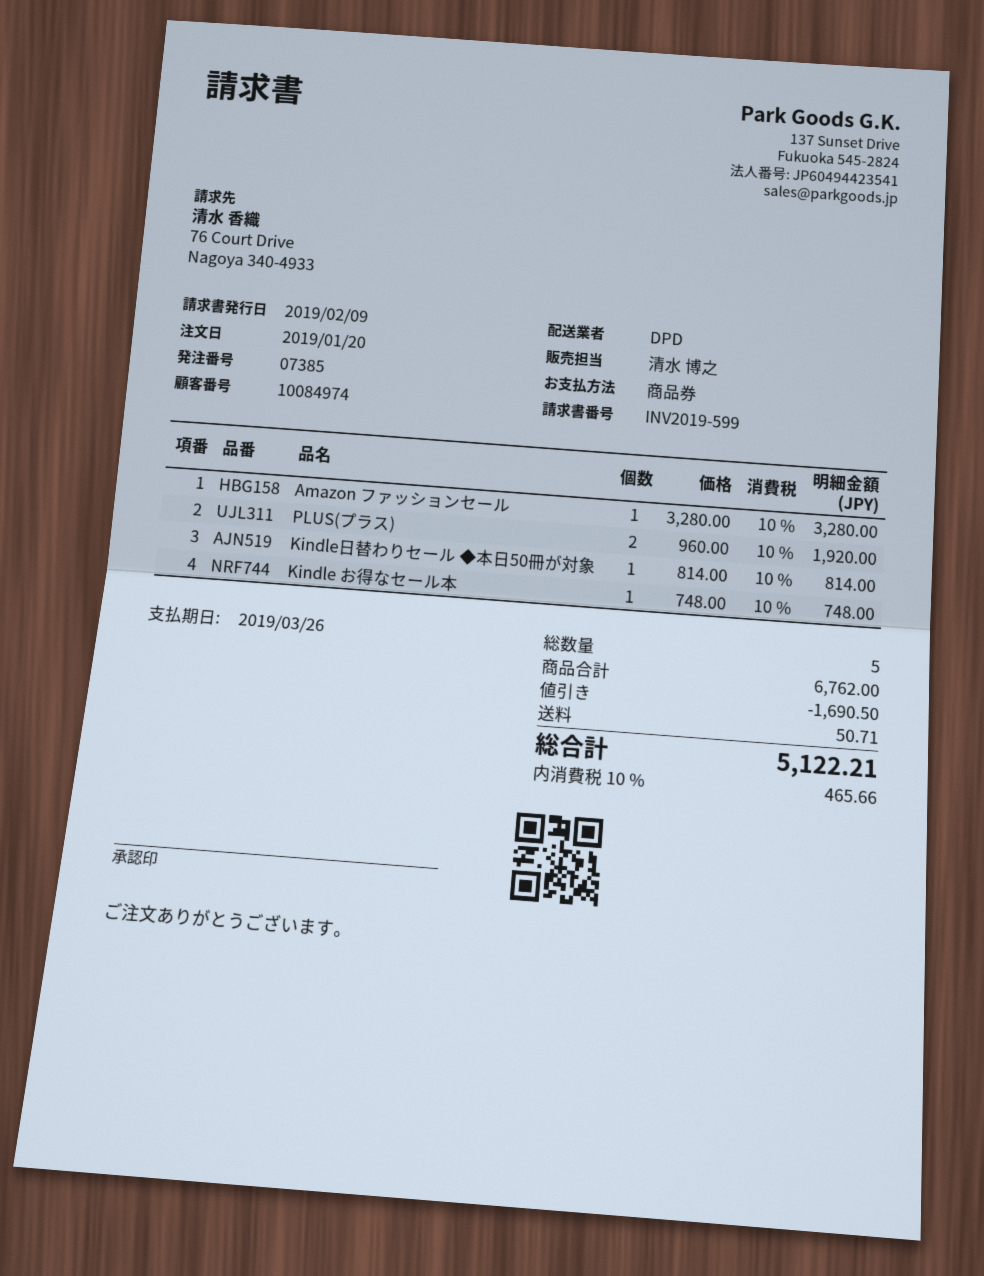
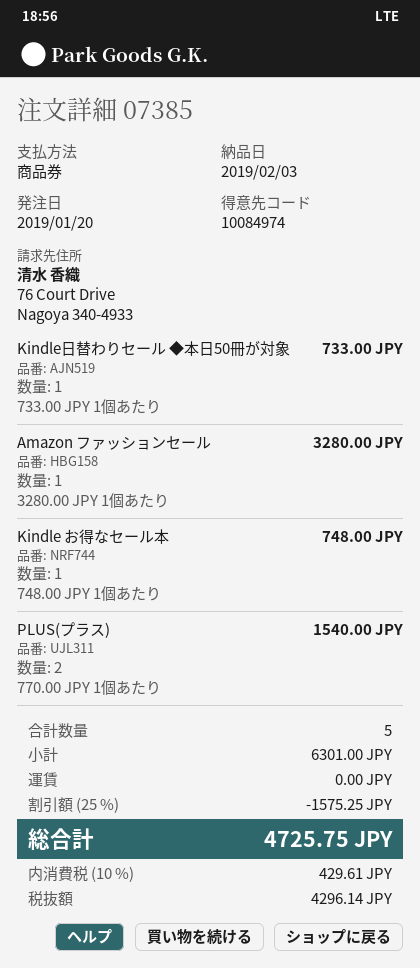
PLUS(プラス): 2 x 960.00 = 1920.00 -> 2 x 770.00 = 1540.00
Kindle日替わりセール ◆本日50冊が対象: 1 x 814.00 = 814.00 -> 1 x 733.00 = 733.00
subtotal: 6762.00 -> 6301.00
discount: 1690.50 -> 1575.25
shipping: 50.71 -> 0.00
tax: 10% = 465.66 -> 10% = 429.61
total: 5122.21 -> 4725.75

